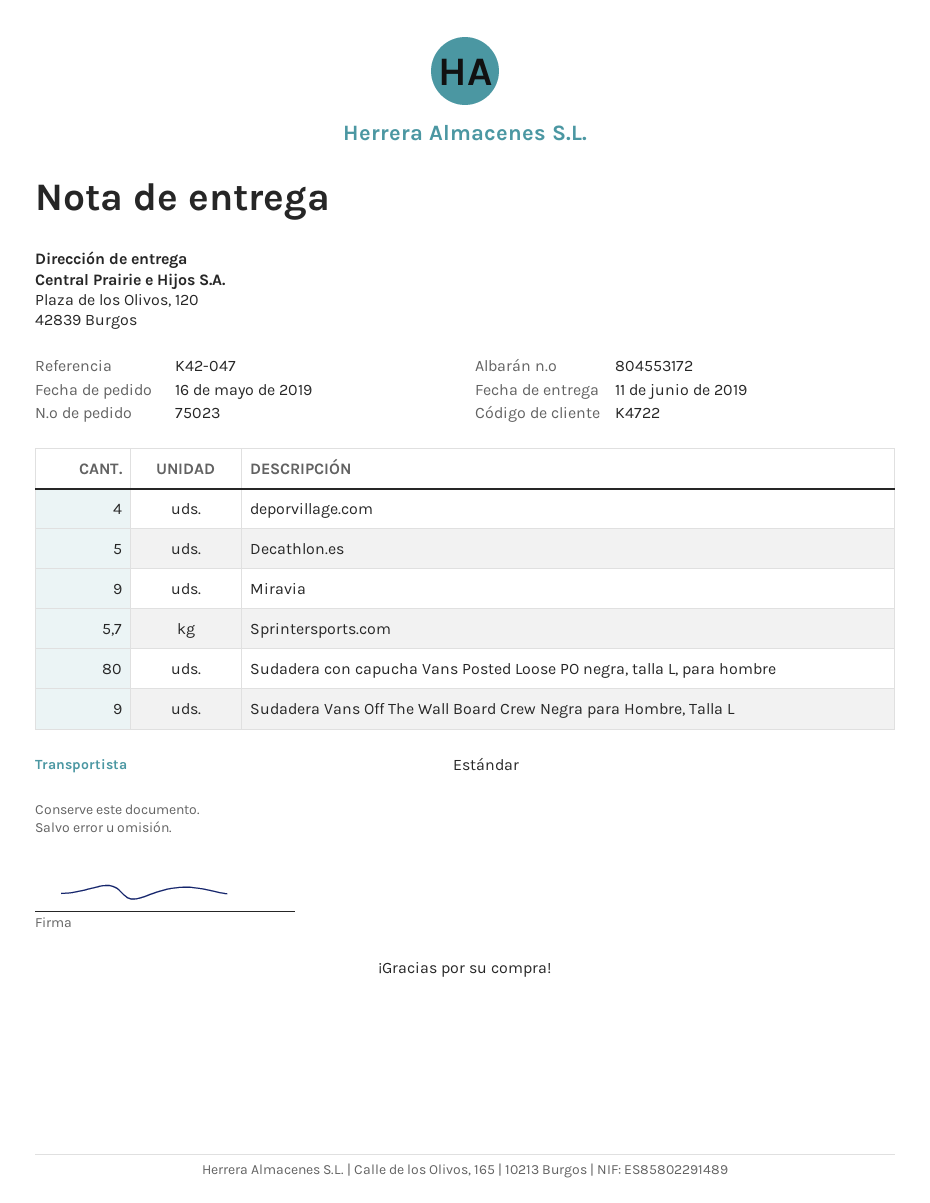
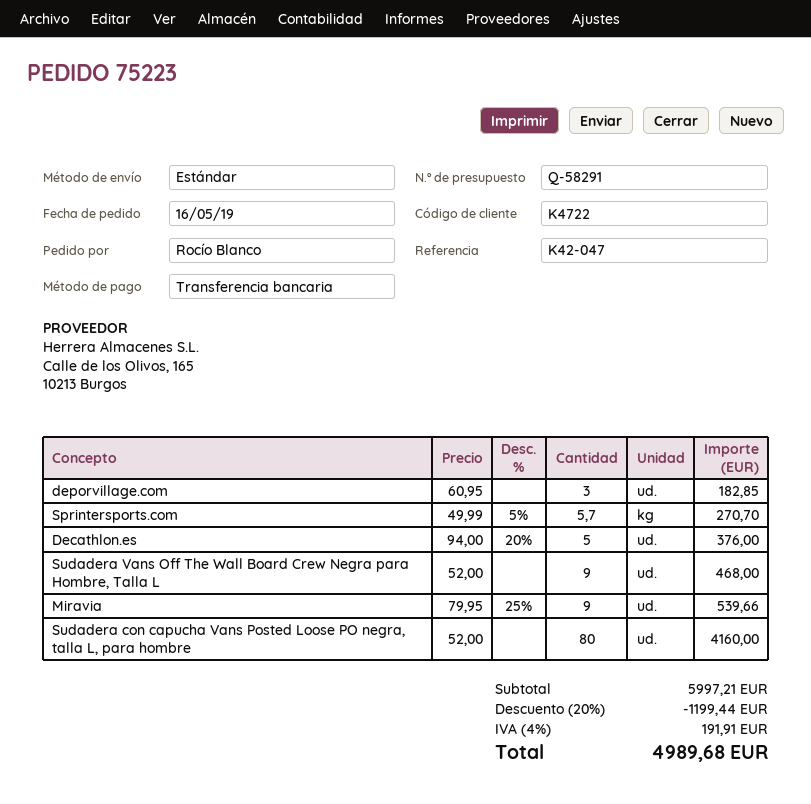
order number: 75023 -> 75223
deporvillage.com: 4 -> 3

